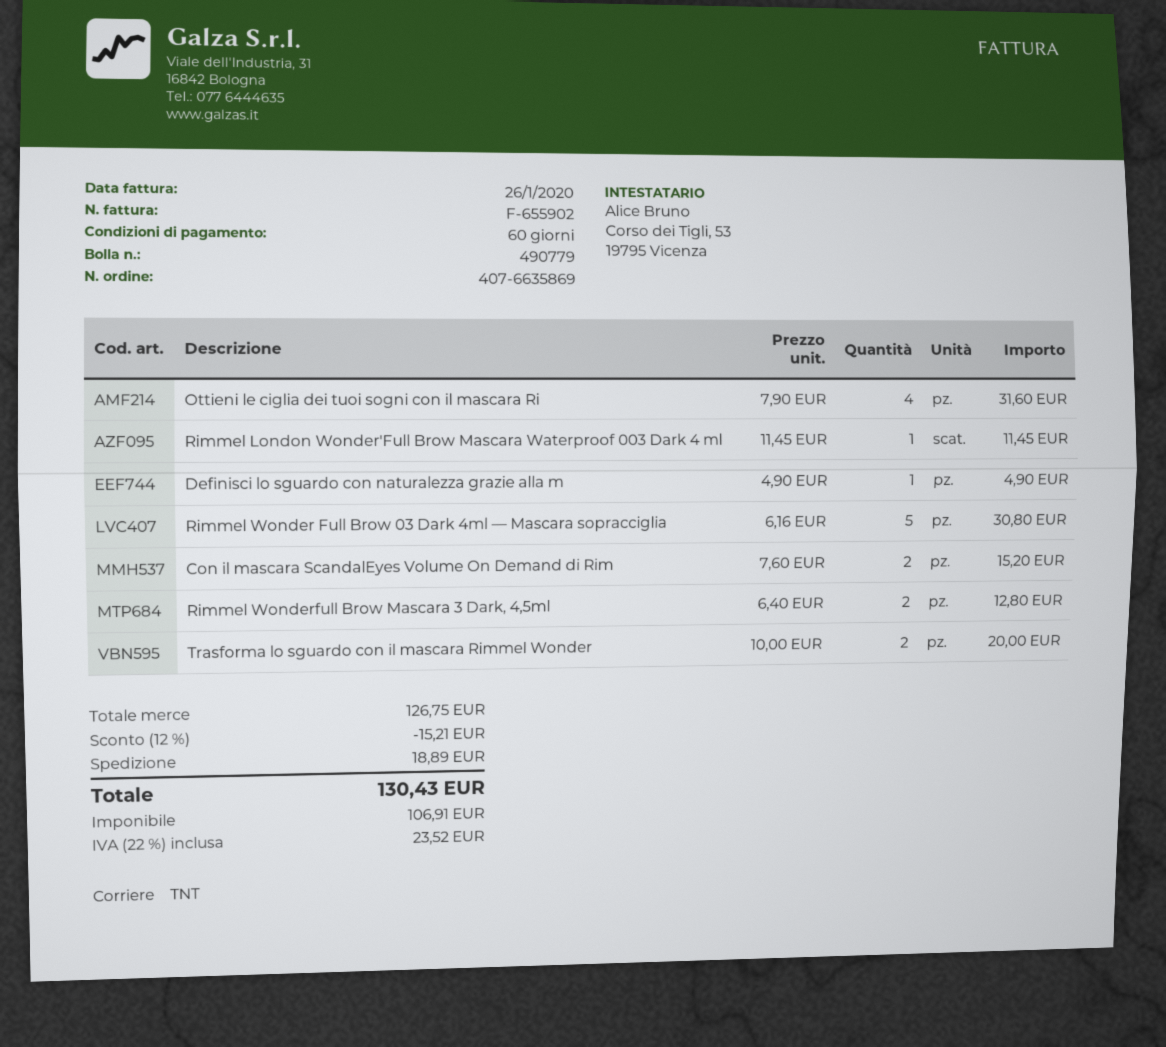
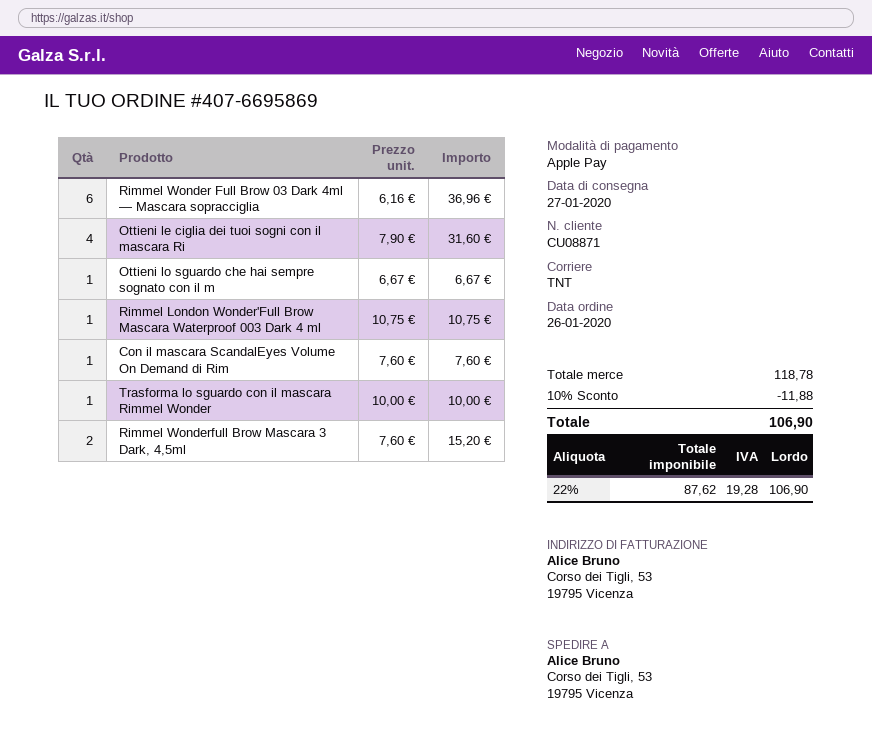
order number: 407-6635869 -> 407-6695869
Rimmel London Wonder'Full Brow Mascara Waterproof 003 Dark 4 ml: 1 x 11.45 = 11.45 -> 1 x 10.75 = 10.75
Definisci lo sguardo con naturalezza grazie alla m: 1 x 4.90 = 4.90 -> none
Rimmel Wonder Full Brow 03 Dark 4ml — Mascara sopracciglia: 5 x 6.16 = 30.80 -> 6 x 6.16 = 36.96
Con il mascara ScandalEyes Volume On Demand di Rim: 2 x 7.60 = 15.20 -> 1 x 7.60 = 7.60
Rimmel Wonderfull Brow Mascara 3 Dark, 4,5ml: 2 x 6.40 = 12.80 -> 2 x 7.60 = 15.20
Trasforma lo sguardo con il mascara Rimmel Wonder: 2 x 10.00 = 20.00 -> 1 x 10.00 = 10.00
Ottieni lo sguardo che hai sempre sognato con il m: none -> 1 x 6.67 = 6.67
subtotal: 126.75 -> 118.78
discount: 12% = 15.21 -> 10% = 11.88
shipping: 18.89 -> none
net: 106.91 -> 87.62
tax: 22% = 23.52 -> 22% = 19.28
total: 130.43 -> 106.90

